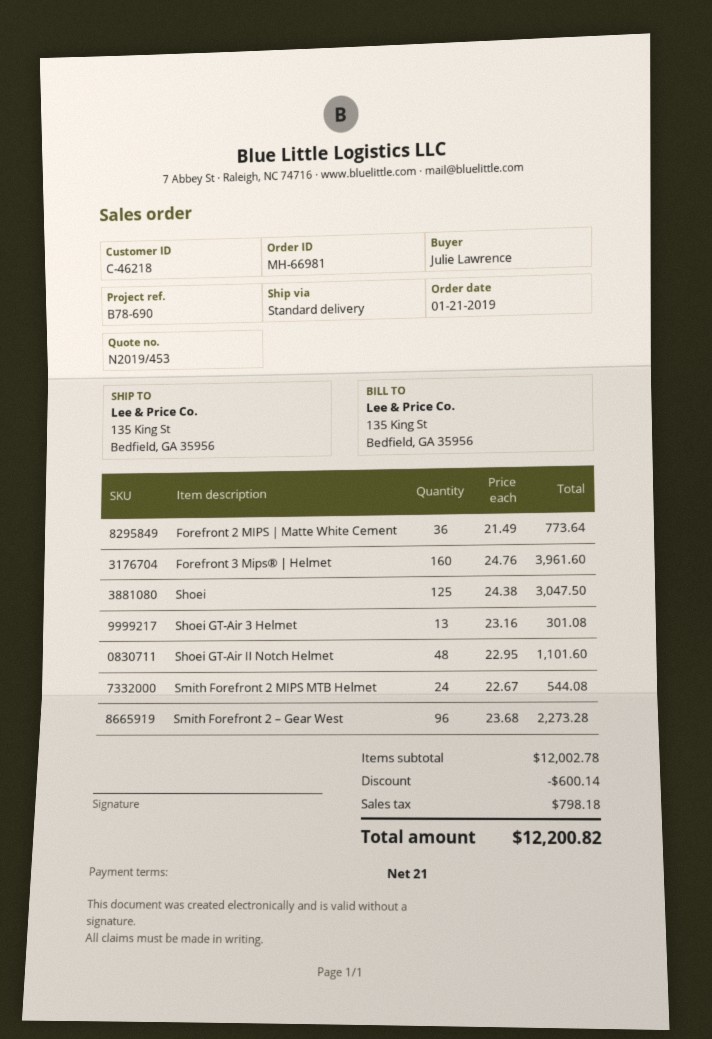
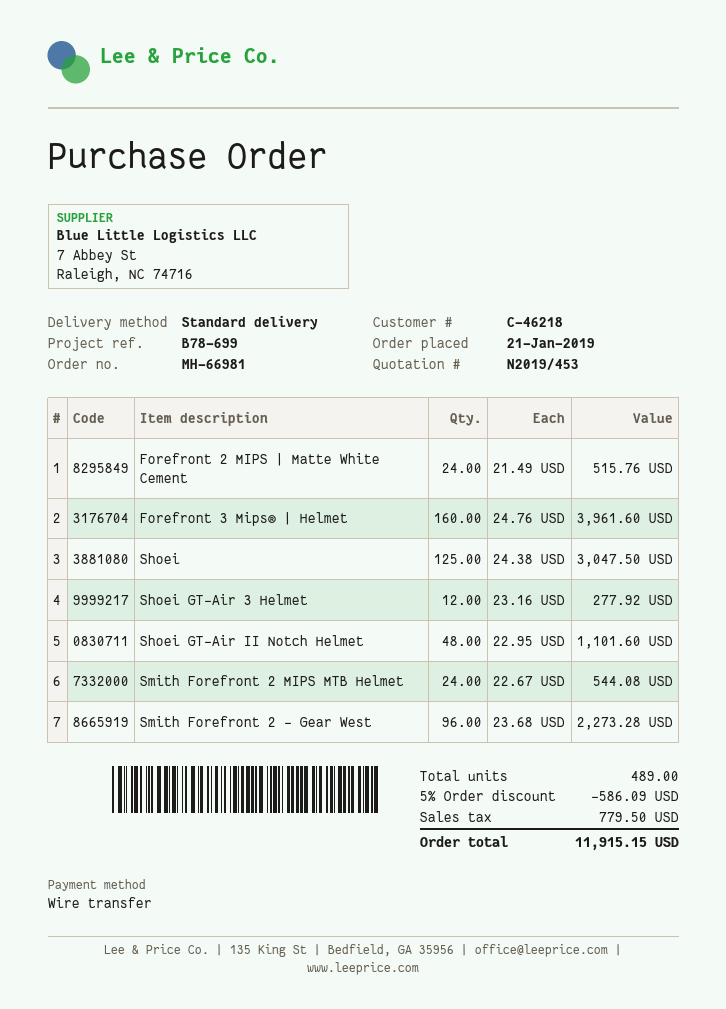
reference: B78-690 -> B78-699
Forefront 2 MIPS | Matte White Cement: 36 x 21.49 = 773.64 -> 24 x 21.49 = 515.76
Shoei GT-Air 3 Helmet: 13 x 23.16 = 301.08 -> 12 x 23.16 = 277.92
discount: 600.14 -> 586.09
tax: 798.18 -> 779.50
total: 12200.82 -> 11915.15

